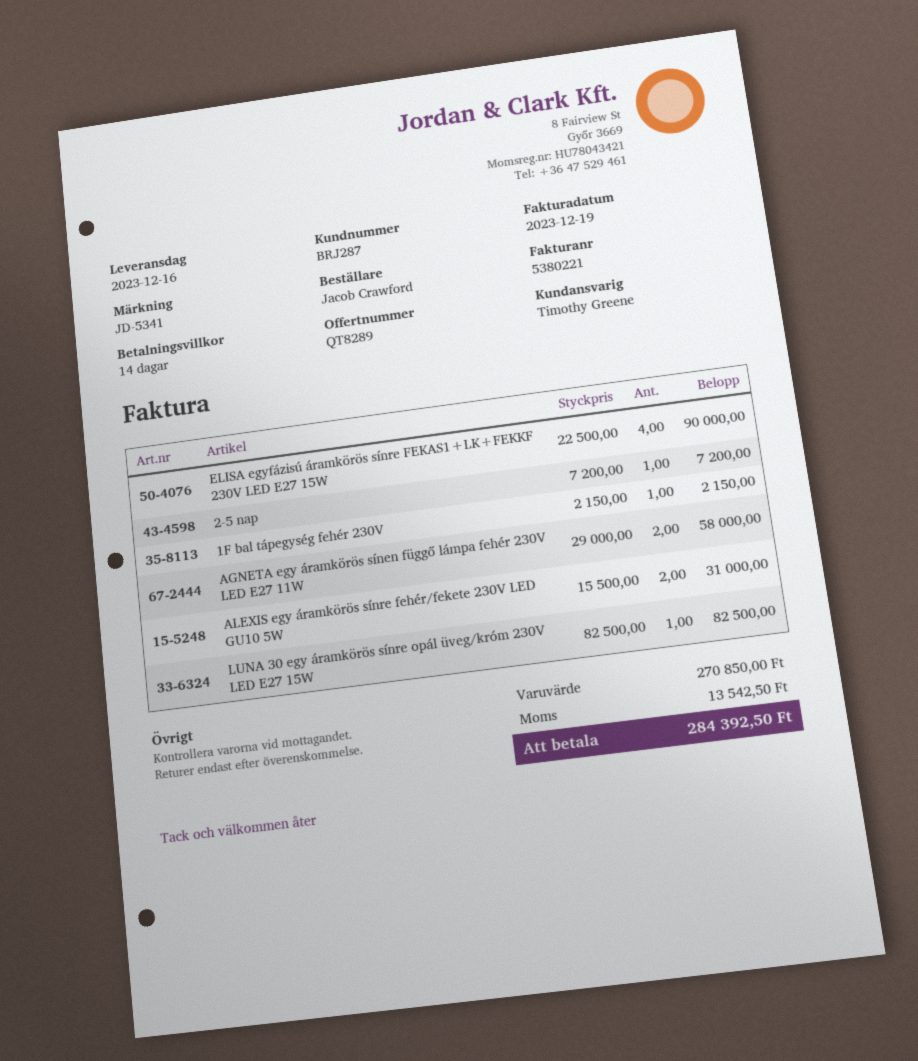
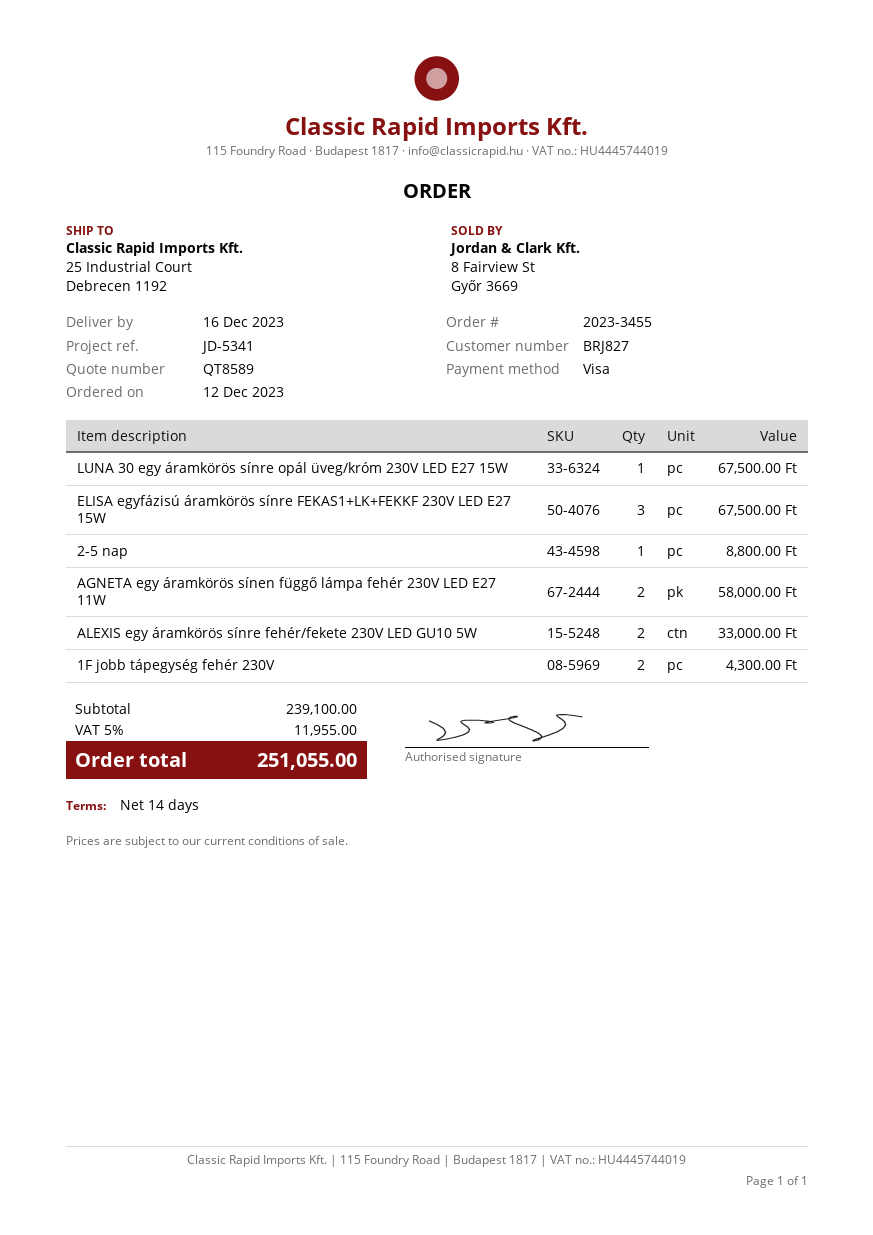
quote number: QT8289 -> QT8589
customer number: BRJ287 -> BRJ827
ELISA egyfázisú áramkörös sínre FEKAS1+LK+FEKKF 230V LED E27 15W: 4 for 90000.00 -> 3 for 67500.00
2-5 nap: 1 for 7200.00 -> 1 for 8800.00
1F bal tápegység fehér 230V: 1 for 2150.00 -> none
ALEXIS egy áramkörös sínre fehér/fekete 230V LED GU10 5W: 2 for 31000.00 -> 2 for 33000.00
LUNA 30 egy áramkörös sínre opál üveg/króm 230V LED E27 15W: 1 for 82500.00 -> 1 for 67500.00
1F jobb tápegység fehér 230V: none -> 2 for 4300.00
subtotal: 270850.00 -> 239100.00
tax: 13542.50 -> 11955.00
total: 284392.50 -> 251055.00

